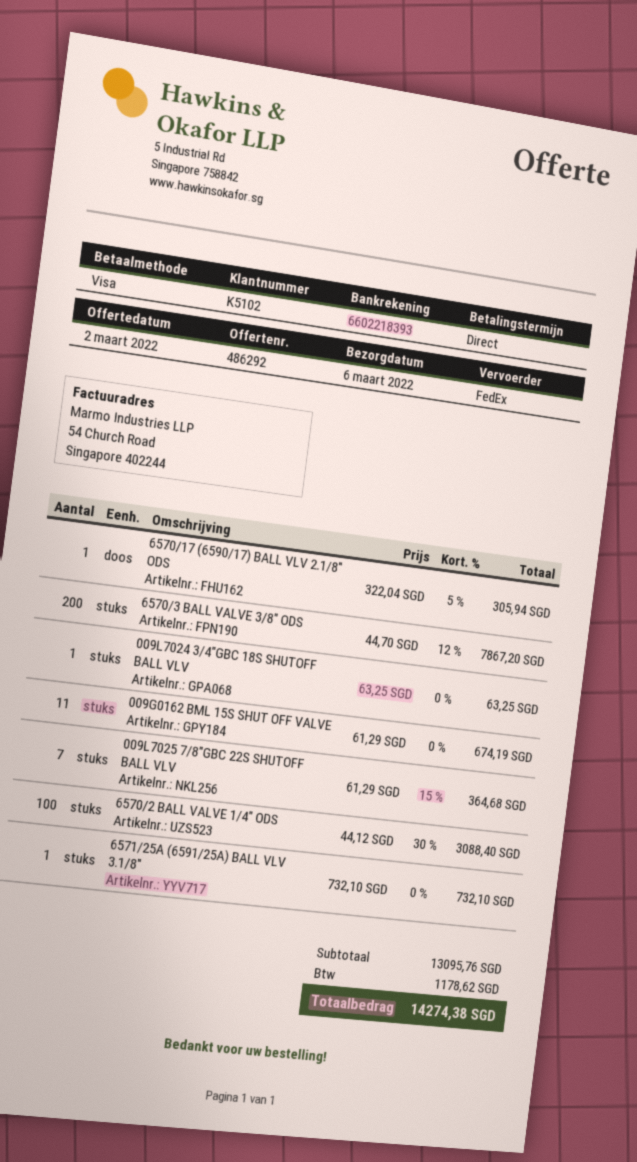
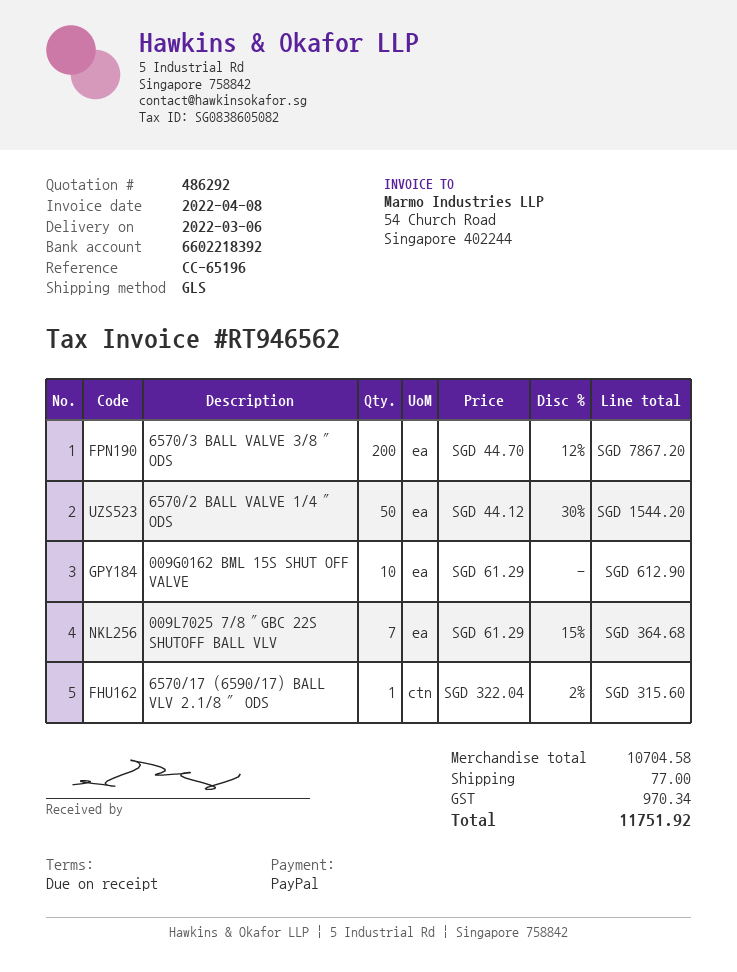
payment method: Visa -> PayPal
bank account: 6602218393 -> 6602218392
shipping method: FedEx -> GLS
6570/17 (6590/17) BALL VLV 2.1/8″ ODS: 1 x 322.04 - 5% = 305.94 -> 1 x 322.04 - 2% = 315.60
009L7024 3/4″GBC 18S SHUTOFF BALL VLV: 1 x 63.25 = 63.25 -> none
009G0162 BML 15S SHUT OFF VALVE: 11 x 61.29 = 674.19 -> 10 x 61.29 = 612.90
6570/2 BALL VALVE 1/4″ ODS: 100 x 44.12 - 30% = 3088.40 -> 50 x 44.12 - 30% = 1544.20
6571/25A (6591/25A) BALL VLV 3.1/8″: 1 x 732.10 = 732.10 -> none
subtotal: 13095.76 -> 10704.58
shipping: none -> 77.00
tax: 1178.62 -> 970.34
total: 14274.38 -> 11751.92

